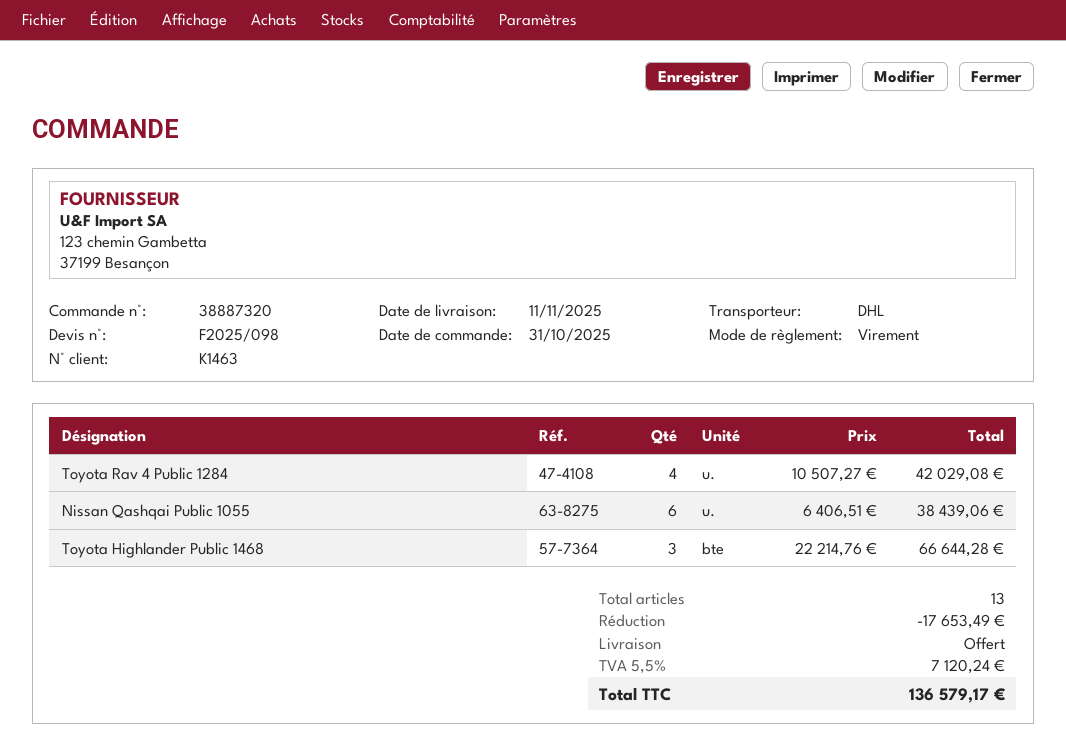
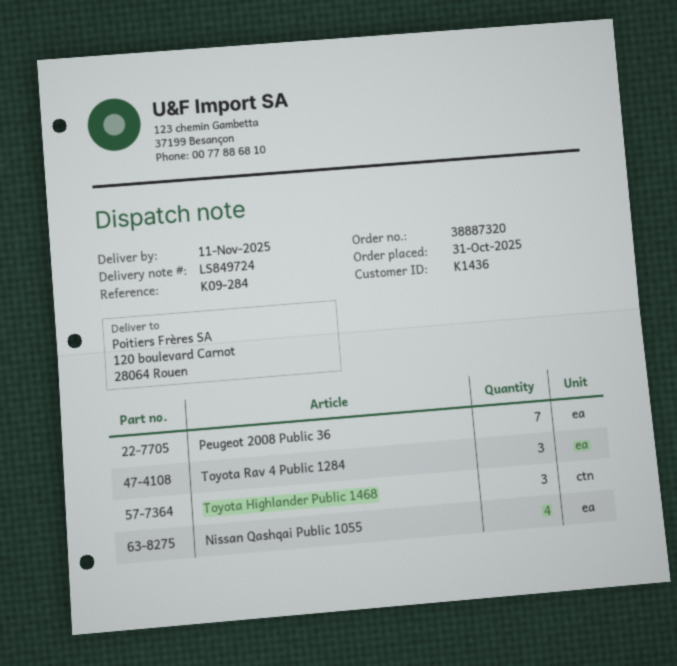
customer number: K1463 -> K1436
Toyota Rav 4 Public 1284: 4 -> 3
Nissan Qashqai Public 1055: 6 -> 4
Peugeot 2008 Public 36: none -> 7

